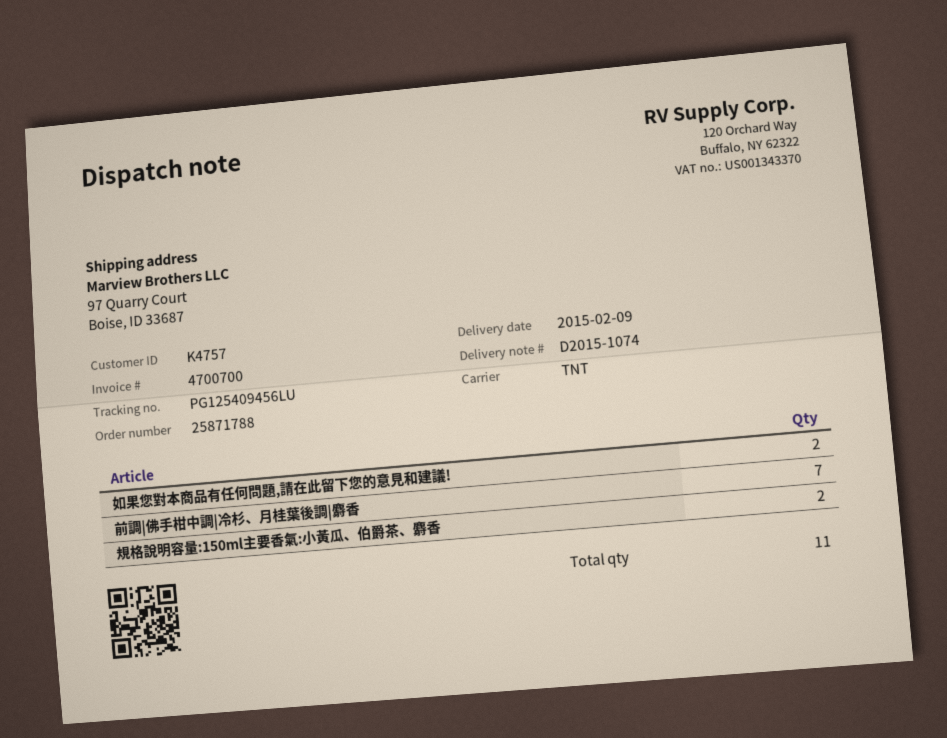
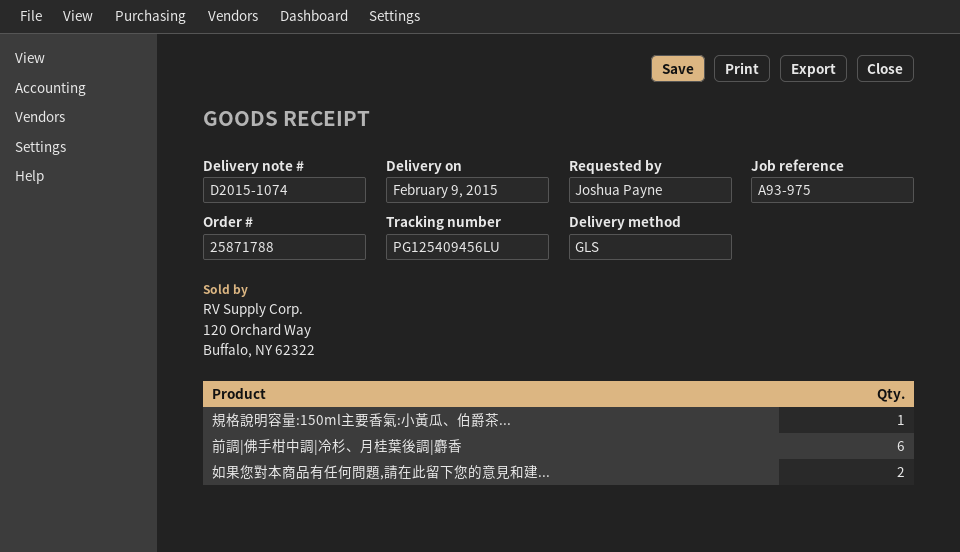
shipping method: TNT -> GLS
前調|佛手柑中調|冷杉、月桂葉後調|麝香: 7 -> 6
規格說明容量:150ml主要香氣:小黃瓜、伯爵茶、麝香: 2 -> 1

